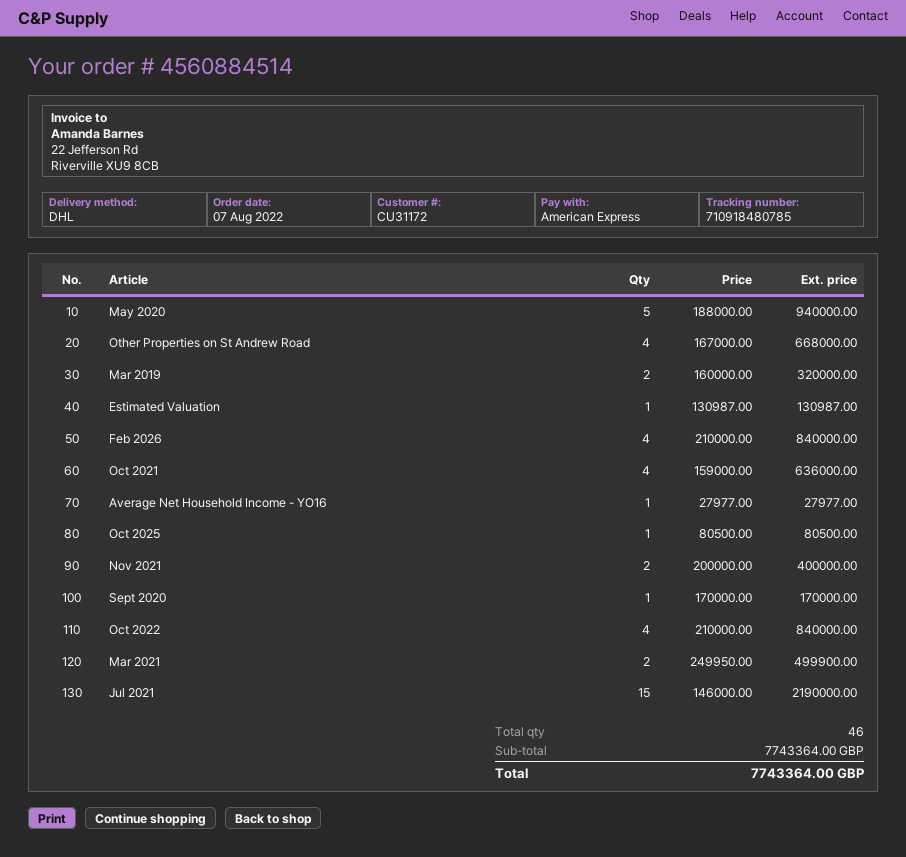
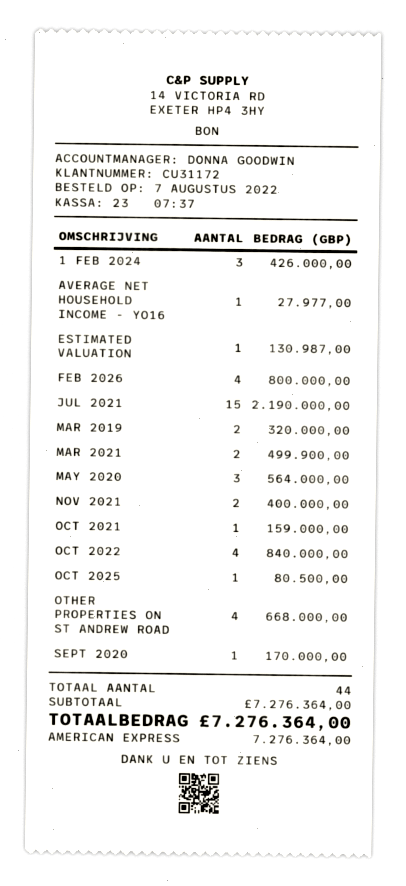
May 2020: 5 for 940000.00 -> 3 for 564000.00
Feb 2026: 4 for 840000.00 -> 4 for 800000.00
Oct 2021: 4 for 636000.00 -> 1 for 159000.00
1 FEB 2024: none -> 3 for 426000.00
total quantity: 46 -> 44
subtotal: 7743364.00 -> 7276364.00
total: 7743364.00 -> 7276364.00

